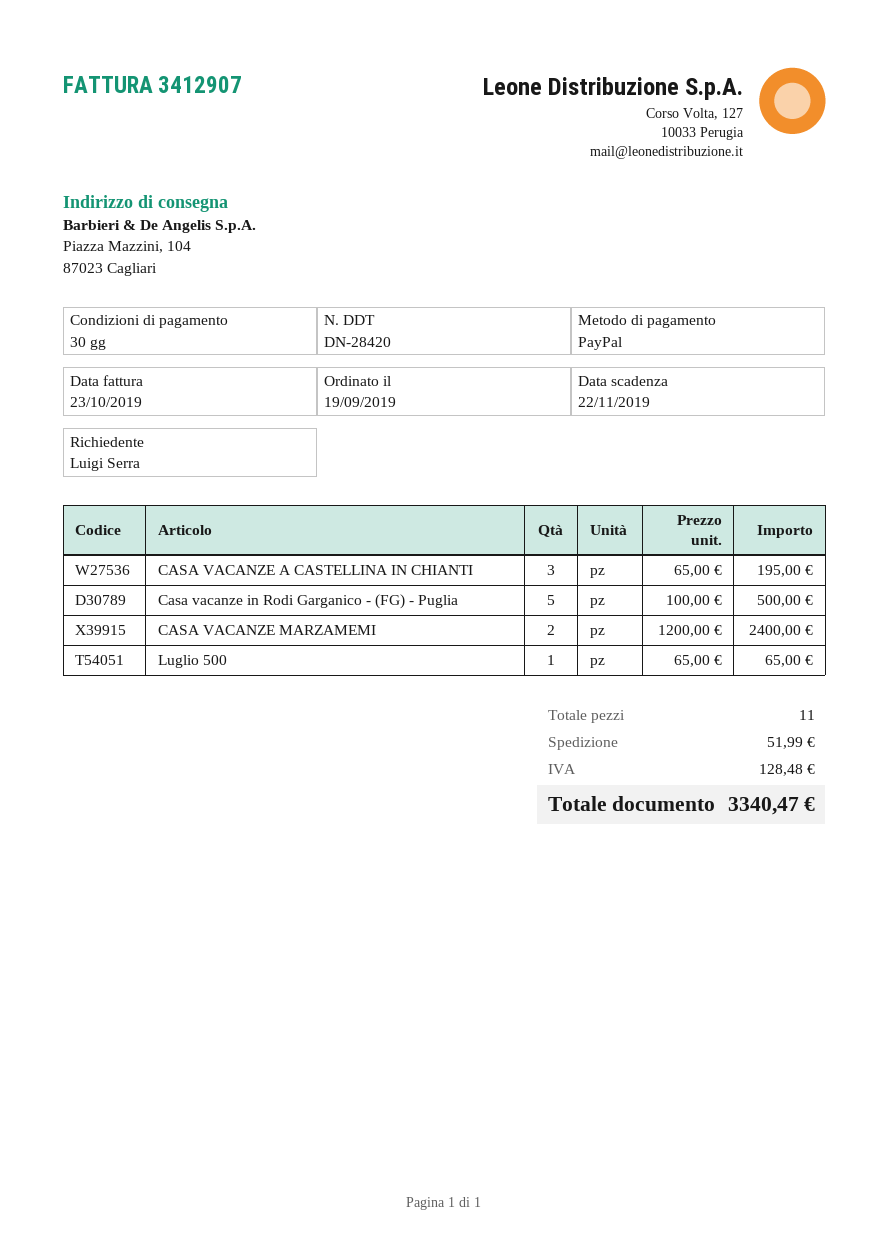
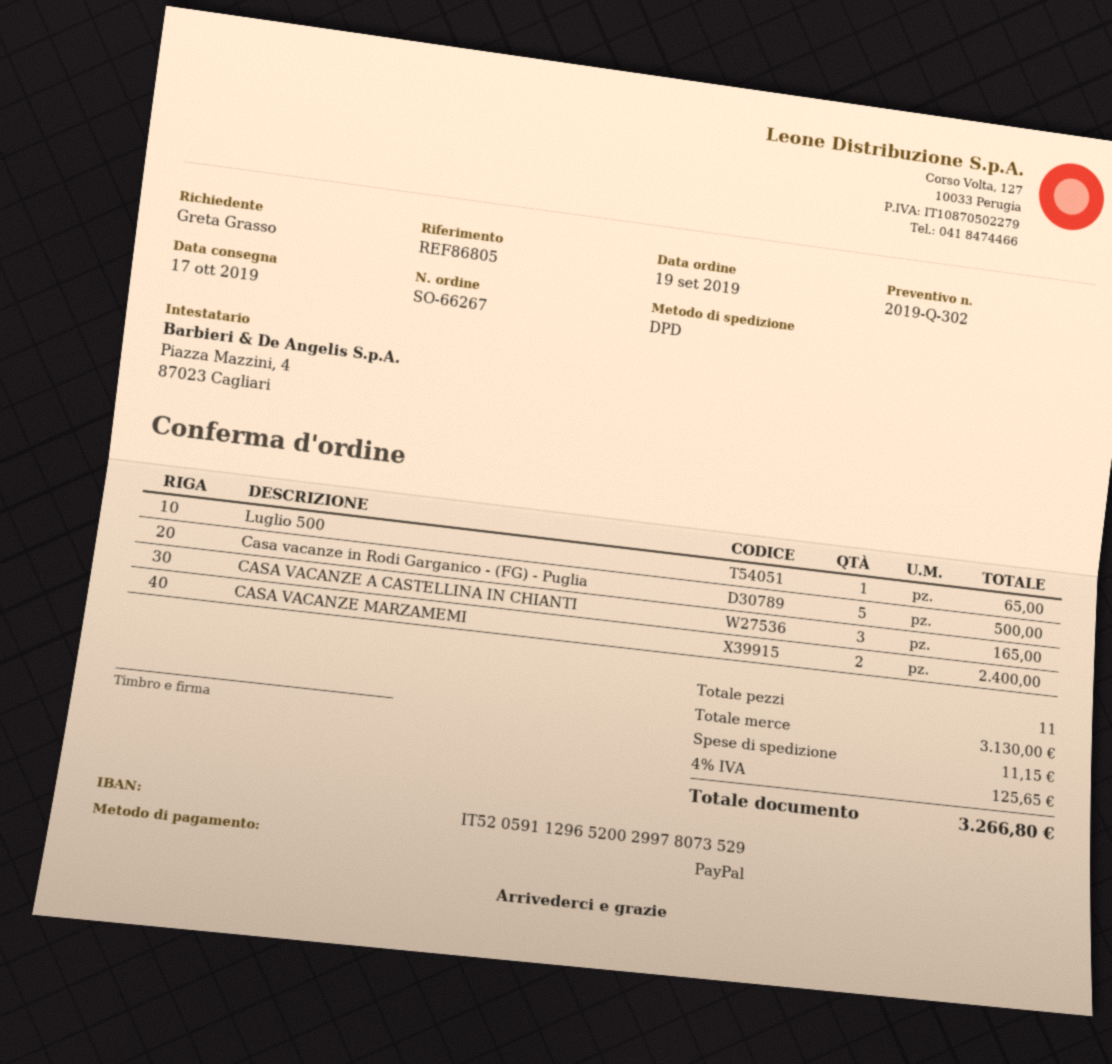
ordered by: Luigi Serra -> Greta Grasso
CASA VACANZE A CASTELLINA IN CHIANTI: 3 for 195.00 -> 3 for 165.00
shipping: 51.99 -> 11.15
tax: 128.48 -> 125.65
total: 3340.47 -> 3266.80

